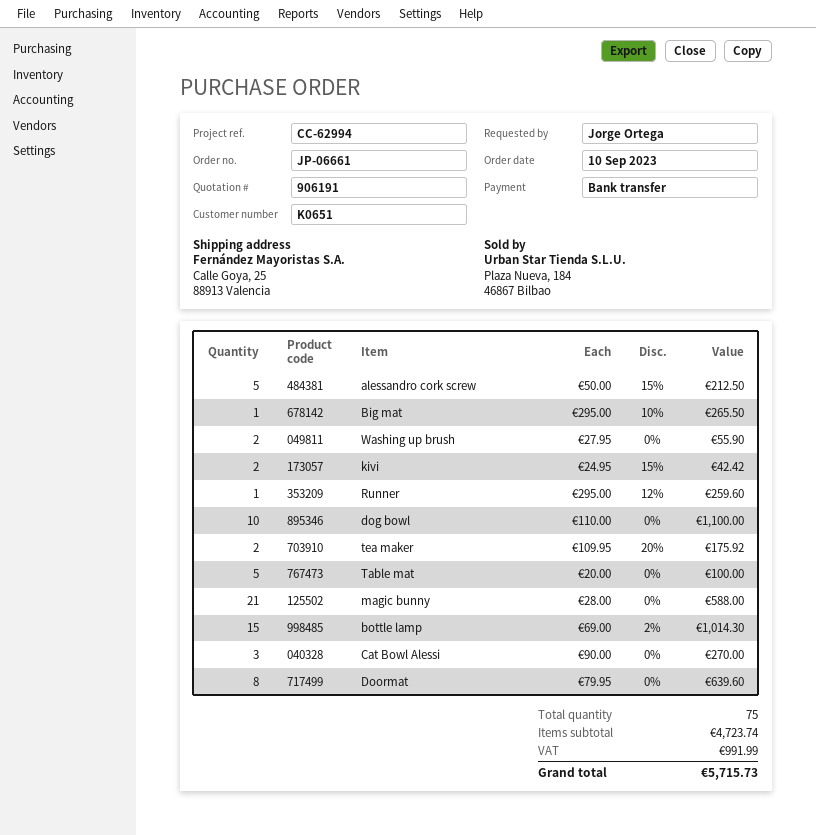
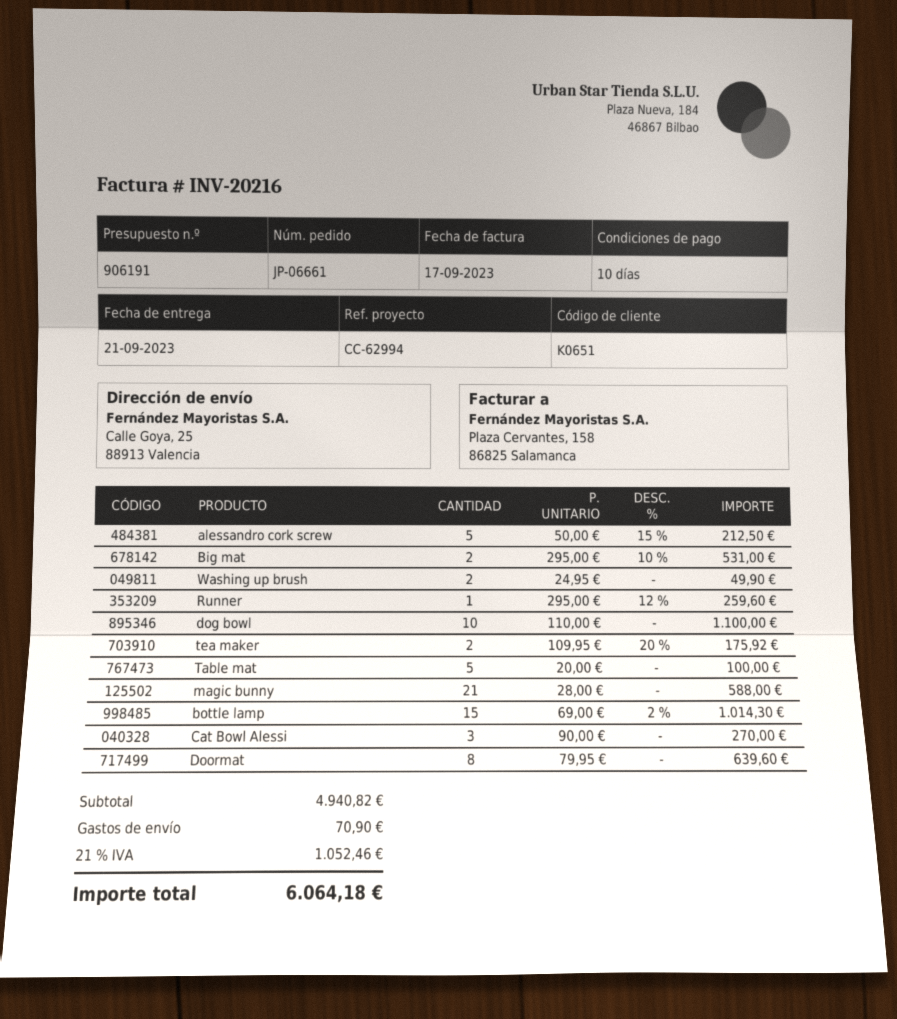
Big mat: 1 x 295.00 - 10% = 265.50 -> 2 x 295.00 - 10% = 531.00
Washing up brush: 2 x 27.95 = 55.90 -> 2 x 24.95 = 49.90
kivi: 2 x 24.95 - 15% = 42.42 -> none
subtotal: 4723.74 -> 4940.82
shipping: none -> 70.90
tax: 991.99 -> 1052.46
total: 5715.73 -> 6064.18

